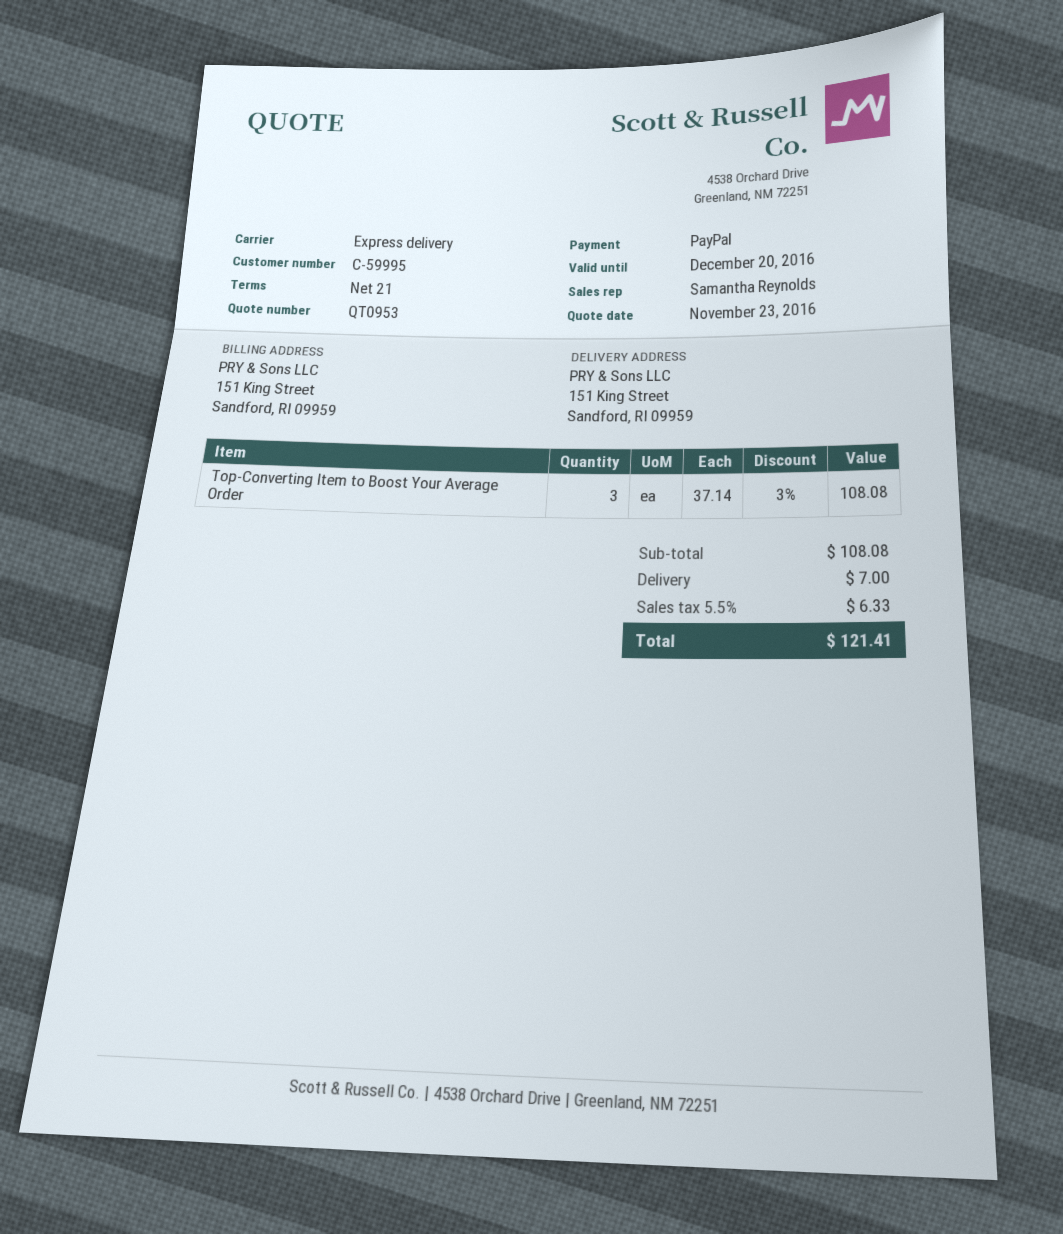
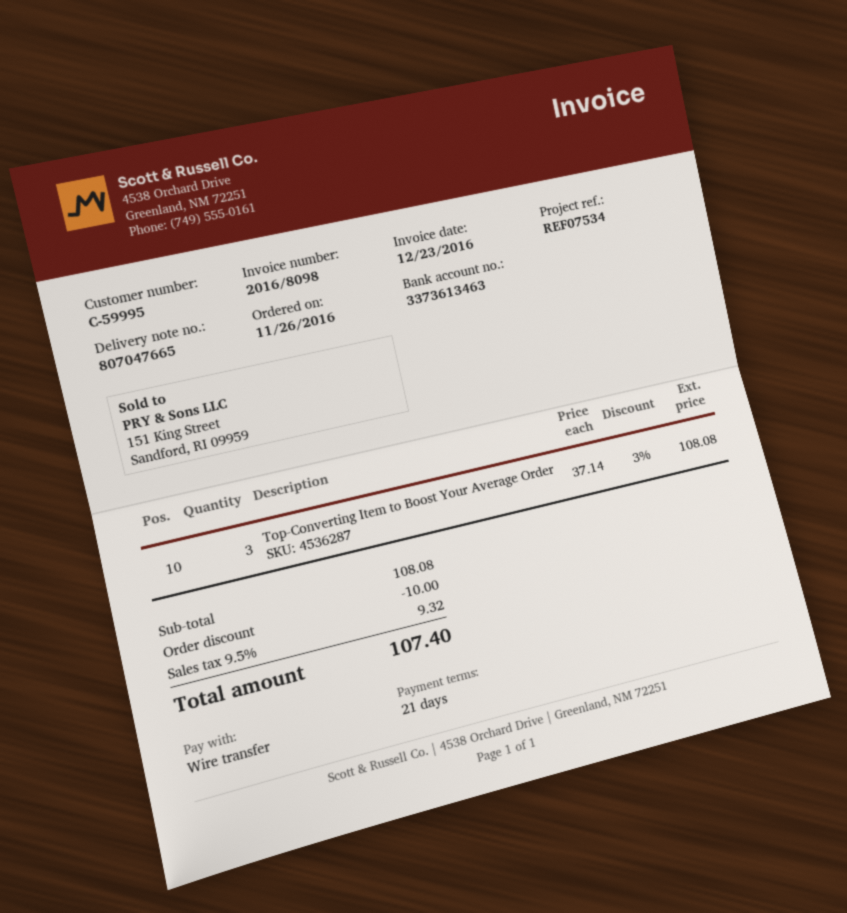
payment method: PayPal -> bank transfer
discount: none -> 10.00
shipping: 7.00 -> none
tax: 5.5% = 6.33 -> 9.5% = 9.32
total: 121.41 -> 107.40

